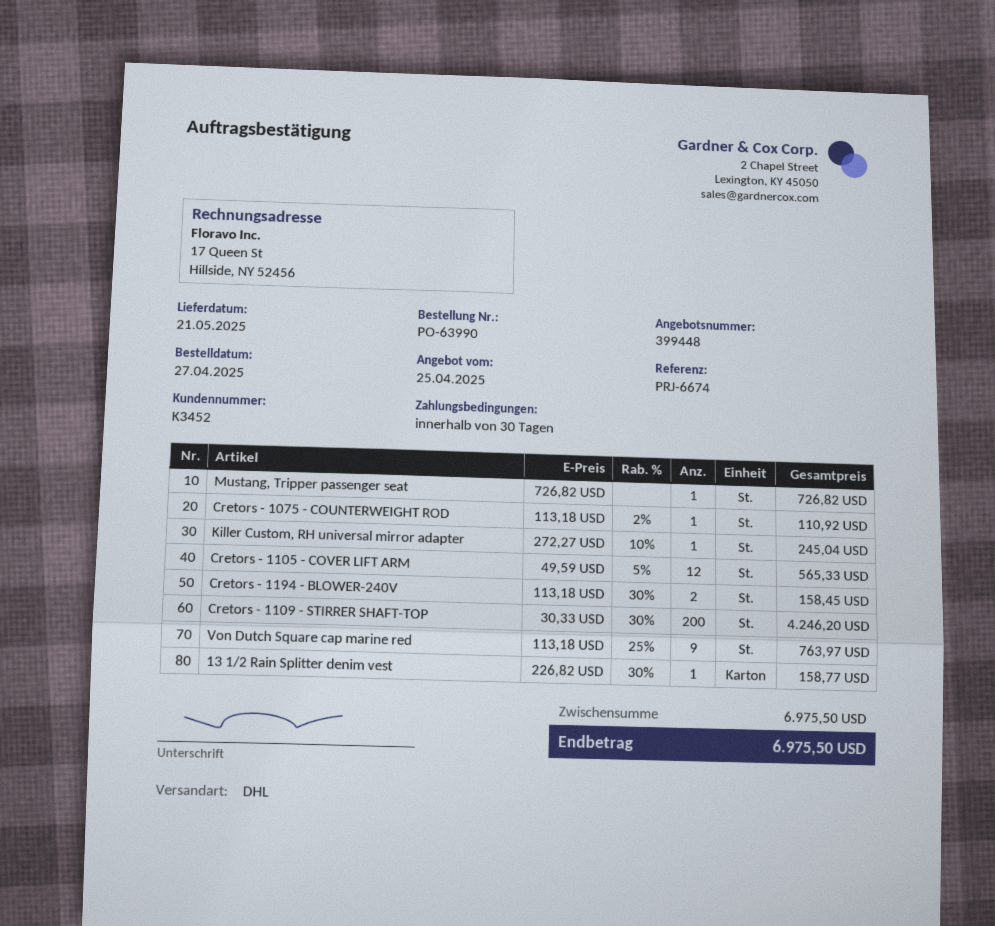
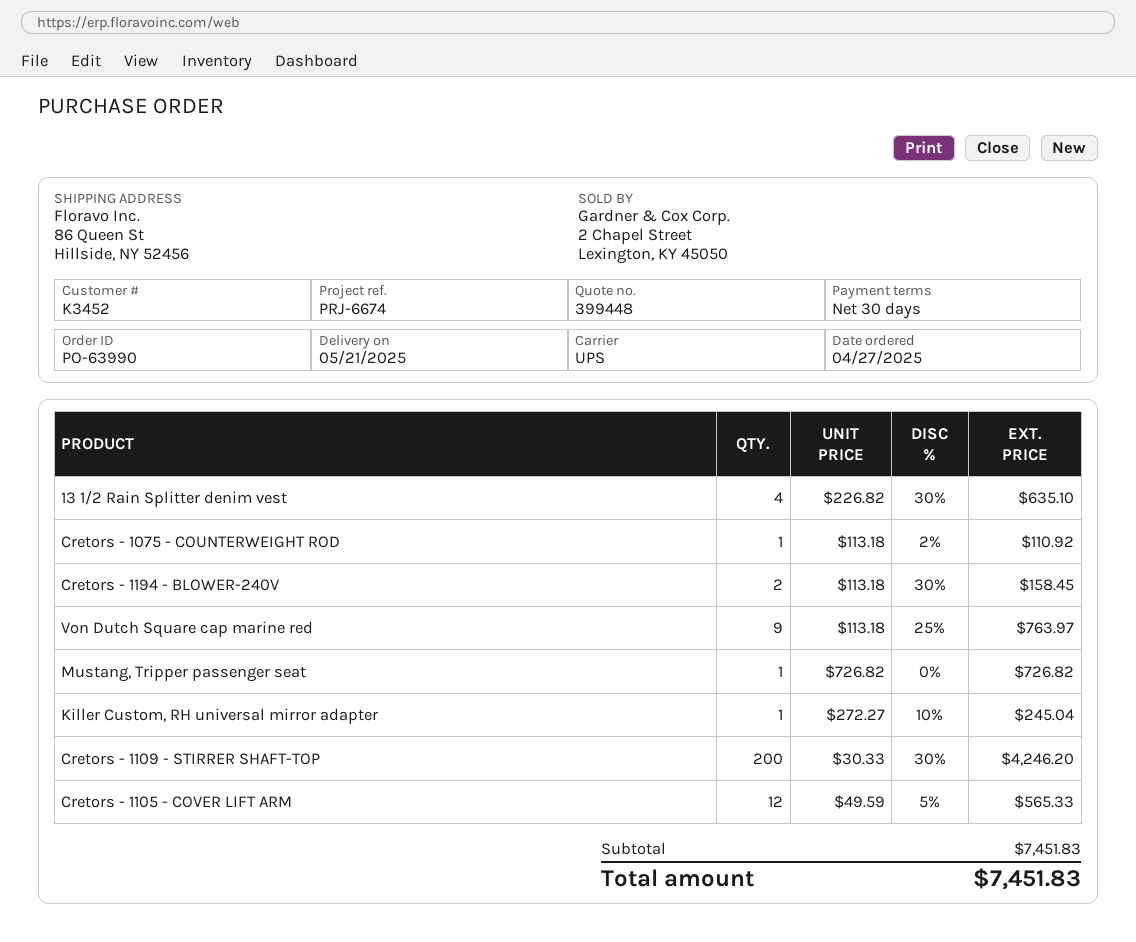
shipping method: DHL -> UPS
13 1/2 Rain Splitter denim vest: 1 x 226.82 - 30% = 158.77 -> 4 x 226.82 - 30% = 635.10
subtotal: 6975.50 -> 7451.83
total: 6975.50 -> 7451.83

